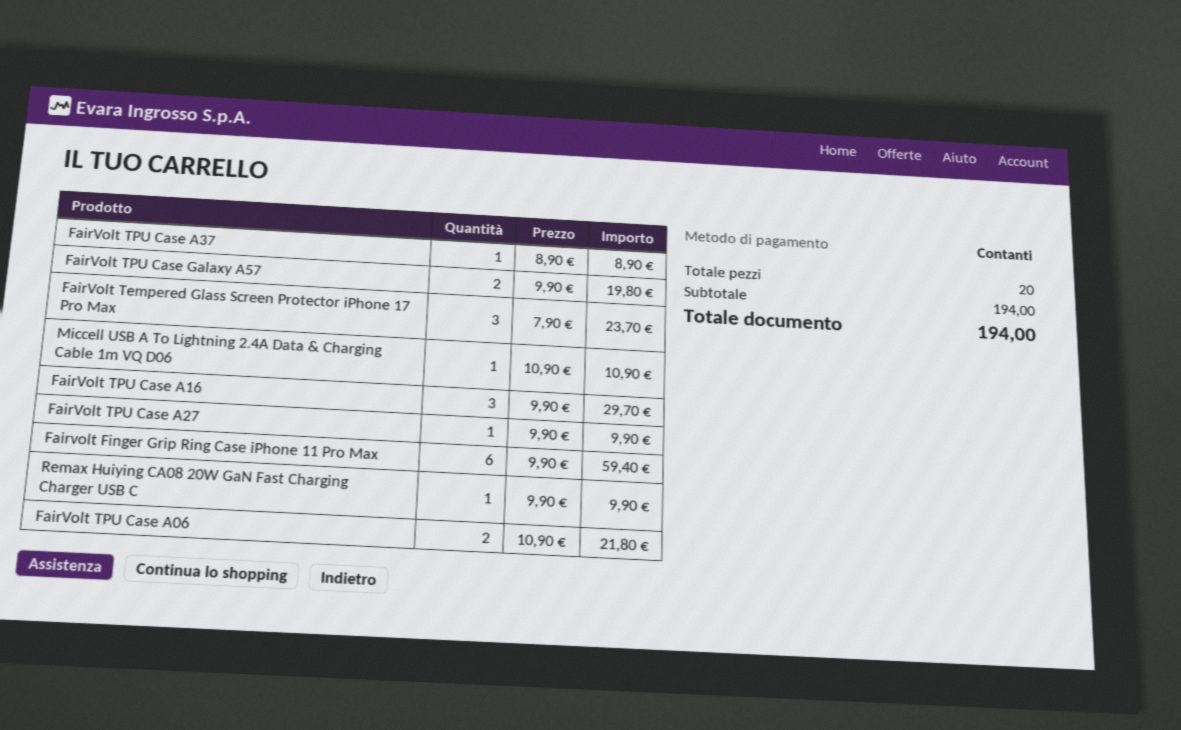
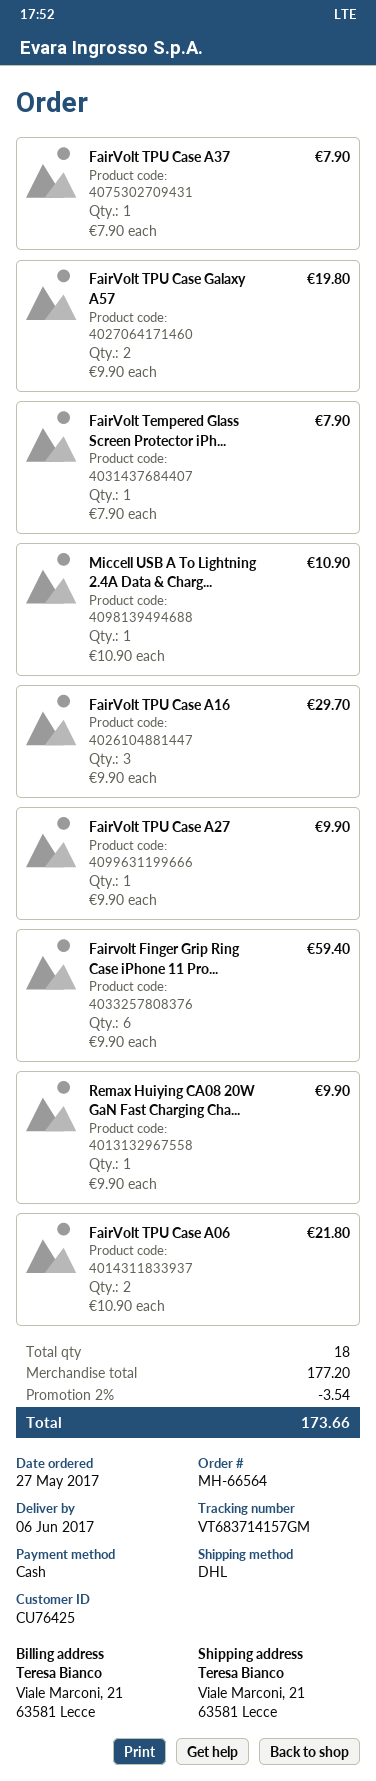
FairVolt TPU Case A37: 1 x 8.90 = 8.90 -> 1 x 7.90 = 7.90
FairVolt Tempered Glass Screen Protector iPhone 17 Pro Max: 3 x 7.90 = 23.70 -> 1 x 7.90 = 7.90
total quantity: 20 -> 18
subtotal: 194.00 -> 177.20
discount: none -> 2% = 3.54
total: 194.00 -> 173.66

